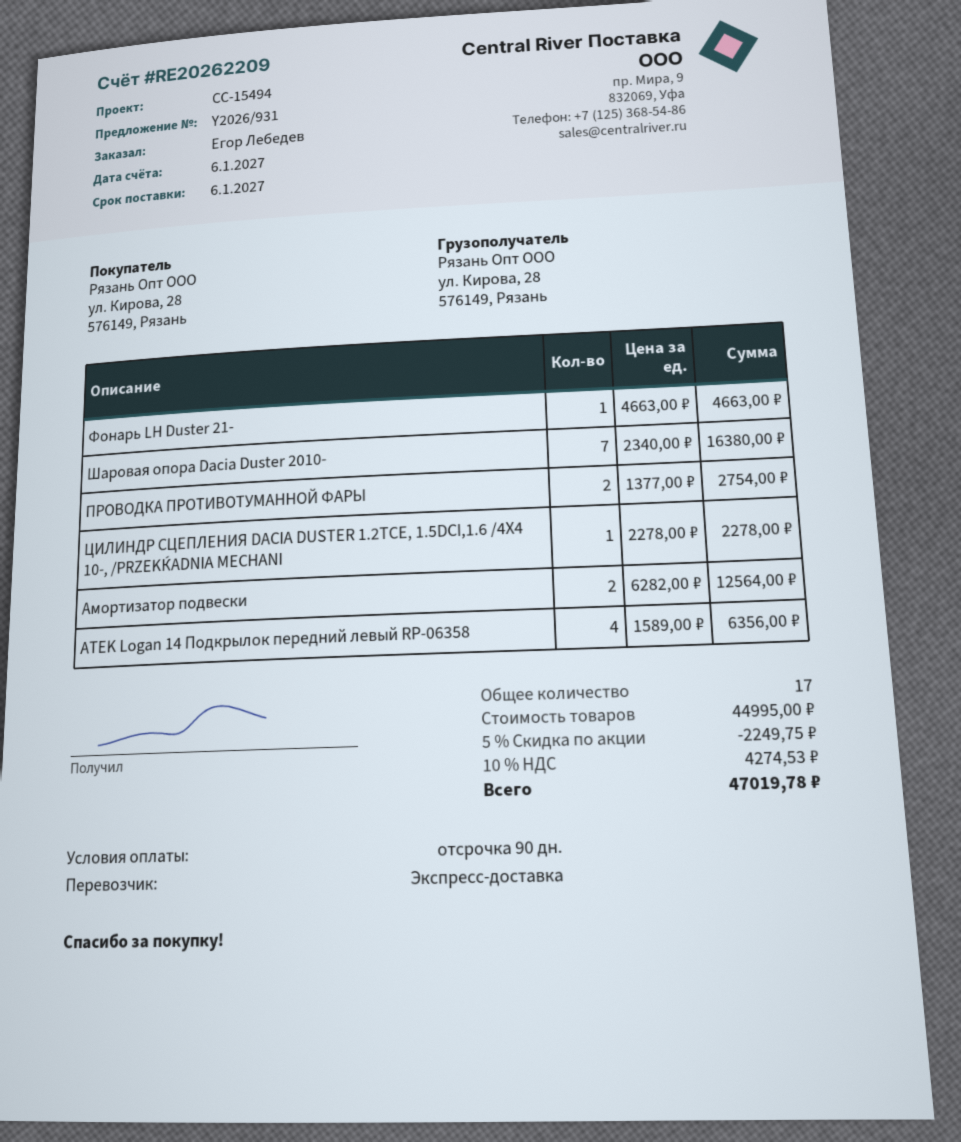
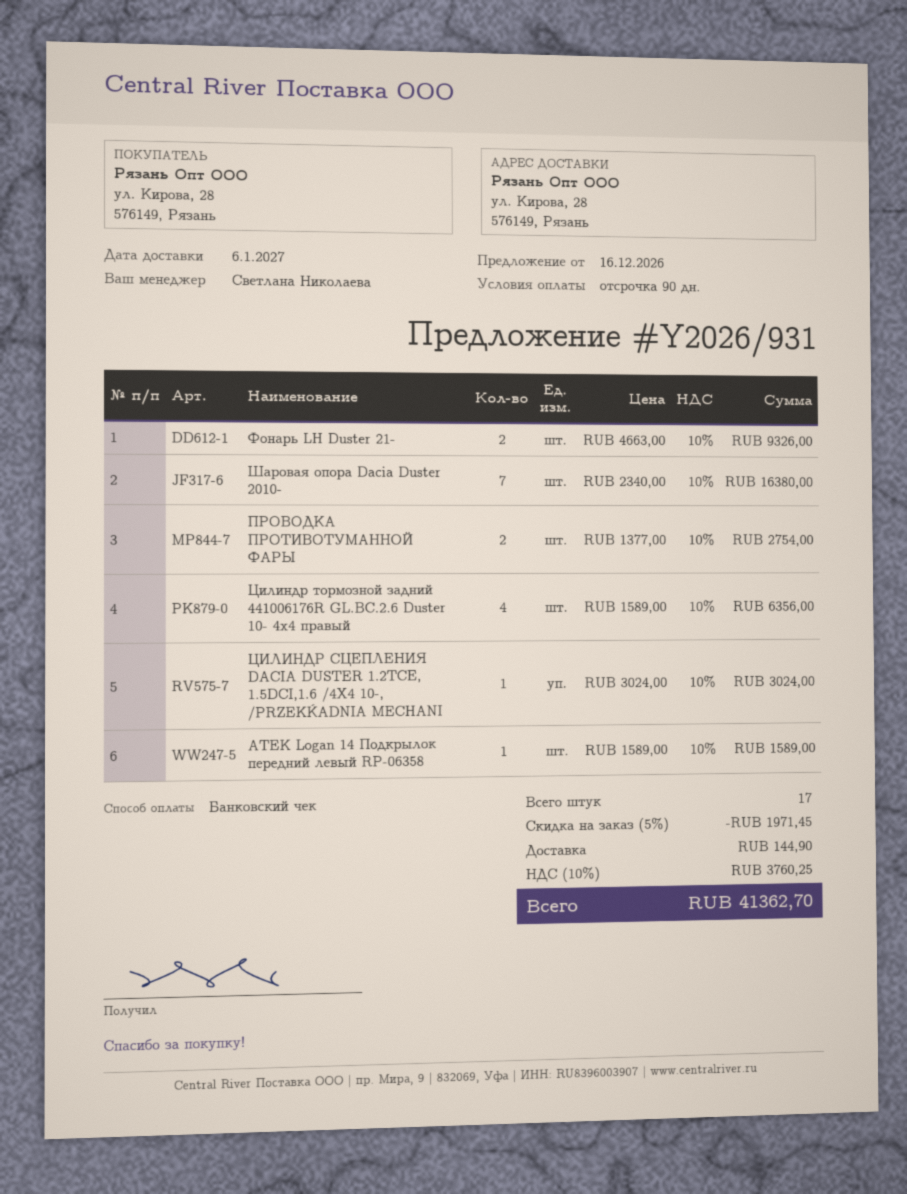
Фонарь LH Duster 21-: 1 x 4663.00 = 4663.00 -> 2 x 4663.00 = 9326.00
ЦИЛИНДР СЦЕПЛЕНИЯ DACIA DUSTER 1.2TCE, 1.5DCI,1.6 /4X4 10-, /PRZEKЌADNIA MECHANI: 1 x 2278.00 = 2278.00 -> 1 x 3024.00 = 3024.00
Амортизатор подвески: 2 x 6282.00 = 12564.00 -> none
ATEK Logan 14 Подкрылок передний левый RP-06358: 4 x 1589.00 = 6356.00 -> 1 x 1589.00 = 1589.00
Цилиндр тормозной задний 441006176R GL.BC.2.6 Duster 10- 4x4 правый: none -> 4 x 1589.00 = 6356.00
discount: 5% = 2249.75 -> 5% = 1971.45
shipping: none -> 144.90
tax: 10% = 4274.53 -> 10% = 3760.25
total: 47019.78 -> 41362.70

